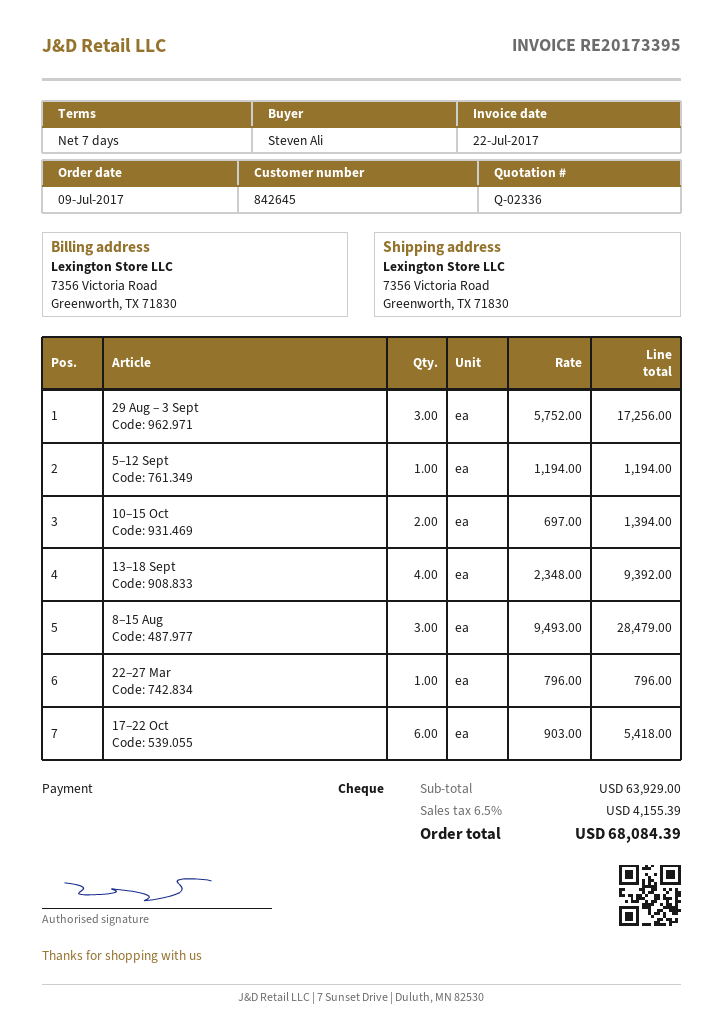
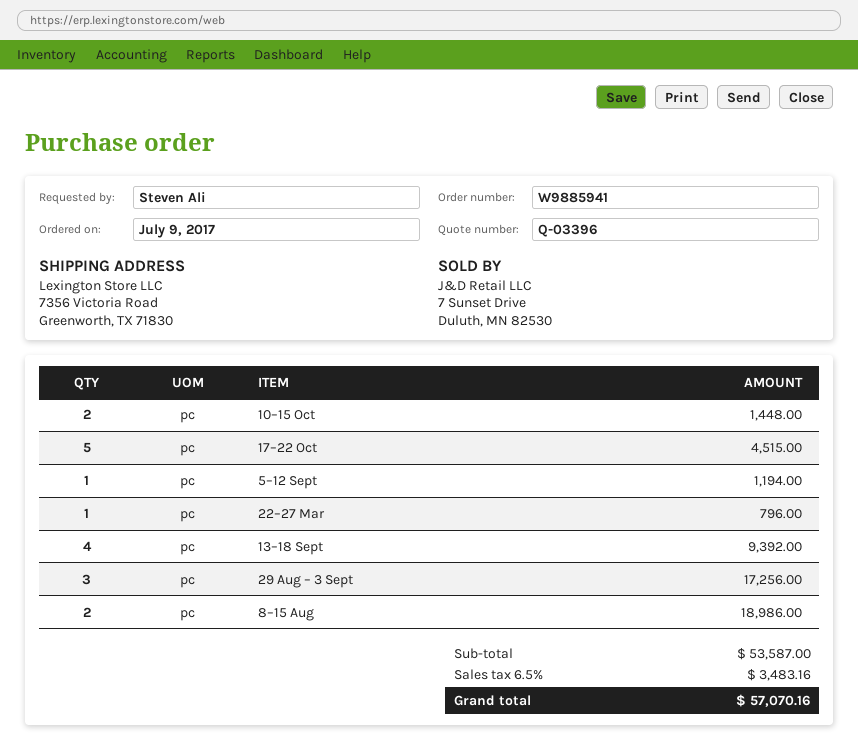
quote number: Q-02336 -> Q-03396
10–15 Oct: 2 for 1394.00 -> 2 for 1448.00
8–15 Aug: 3 for 28479.00 -> 2 for 18986.00
17–22 Oct: 6 for 5418.00 -> 5 for 4515.00
subtotal: 63929.00 -> 53587.00
tax: 6.5% = 4155.39 -> 6.5% = 3483.16
total: 68084.39 -> 57070.16

